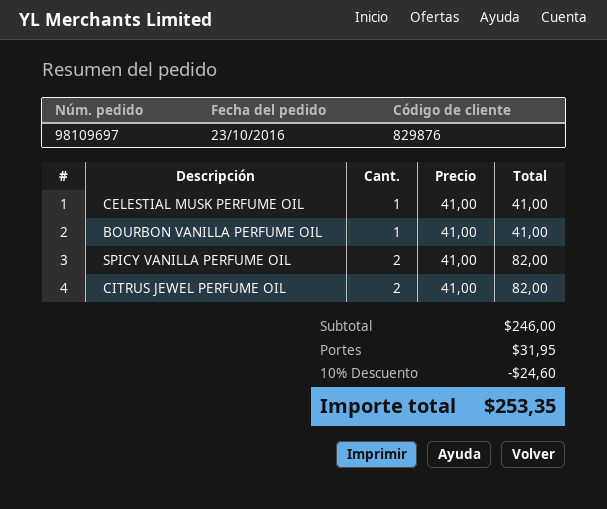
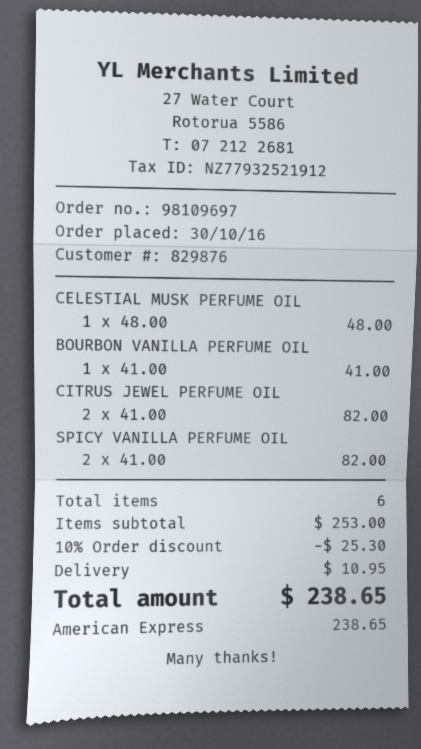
order date: 2016-10-23 -> 2016-10-30
CELESTIAL MUSK PERFUME OIL: 1 x 41.00 = 41.00 -> 1 x 48.00 = 48.00
subtotal: 246.00 -> 253.00
discount: 10% = 24.60 -> 10% = 25.30
shipping: 31.95 -> 10.95
total: 253.35 -> 238.65

